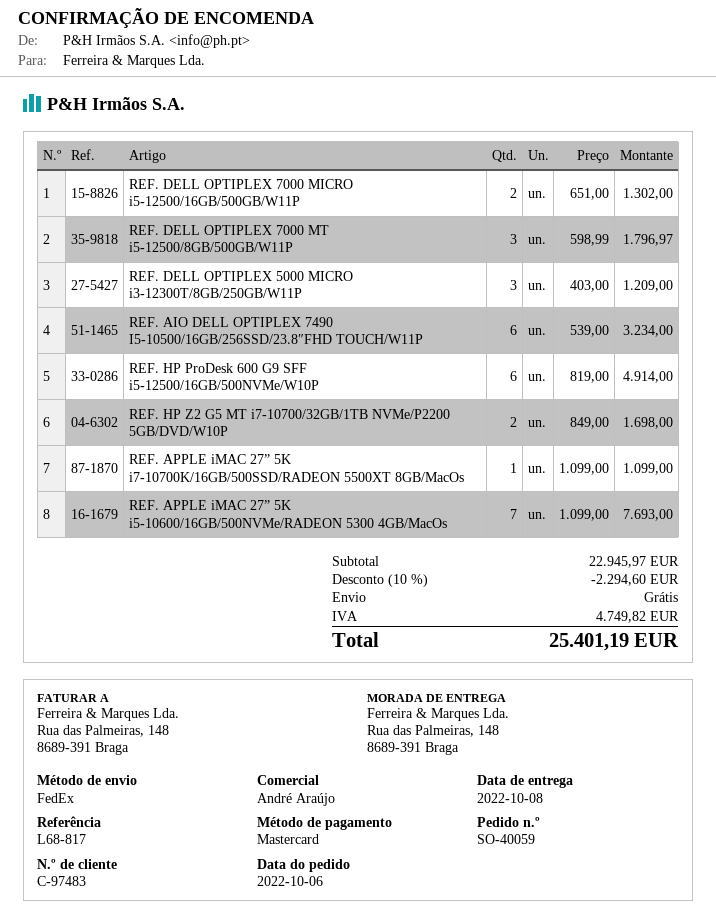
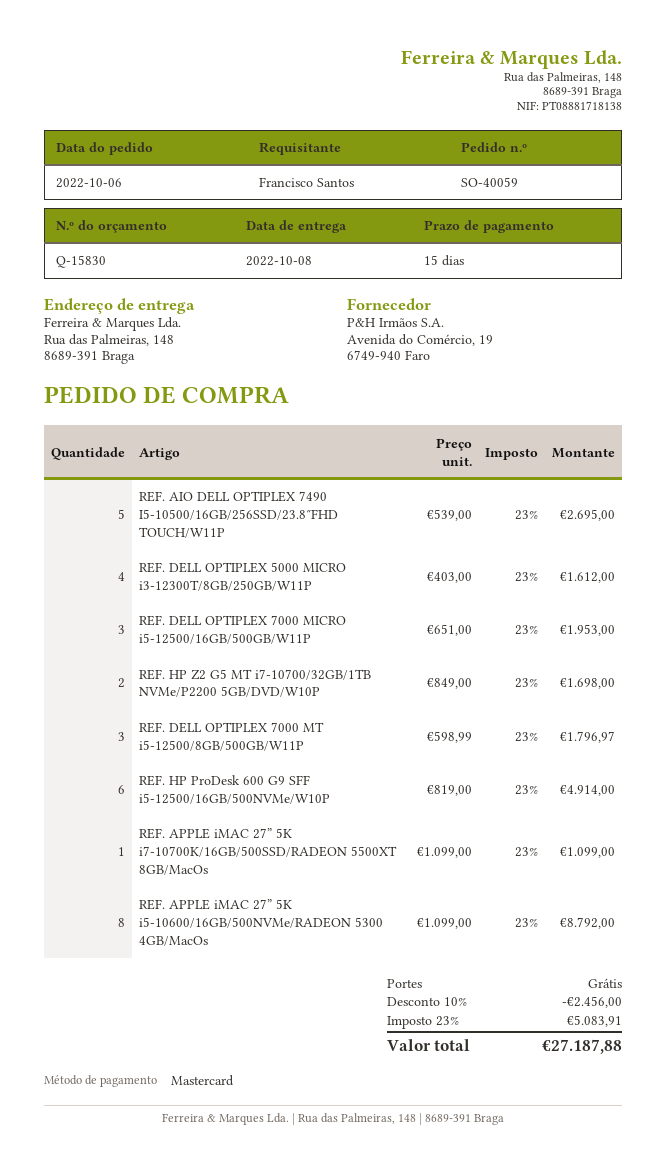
REF. DELL OPTIPLEX 7000 MICRO i5-12500/16GB/500GB/W11P: 2 x 651.00 = 1302.00 -> 3 x 651.00 = 1953.00
REF. DELL OPTIPLEX 5000 MICRO i3-12300T/8GB/250GB/W11P: 3 x 403.00 = 1209.00 -> 4 x 403.00 = 1612.00
REF. AIO DELL OPTIPLEX 7490 I5-10500/16GB/256SSD/23.8″FHD TOUCH/W11P: 6 x 539.00 = 3234.00 -> 5 x 539.00 = 2695.00
REF. APPLE iMAC 27” 5K i5-10600/16GB/500NVMe/RADEON 5300 4GB/MacOs: 7 x 1099.00 = 7693.00 -> 8 x 1099.00 = 8792.00
discount: 10% = 2294.60 -> 10% = 2456.00
tax: 4749.82 -> 5083.91
total: 25401.19 -> 27187.88

